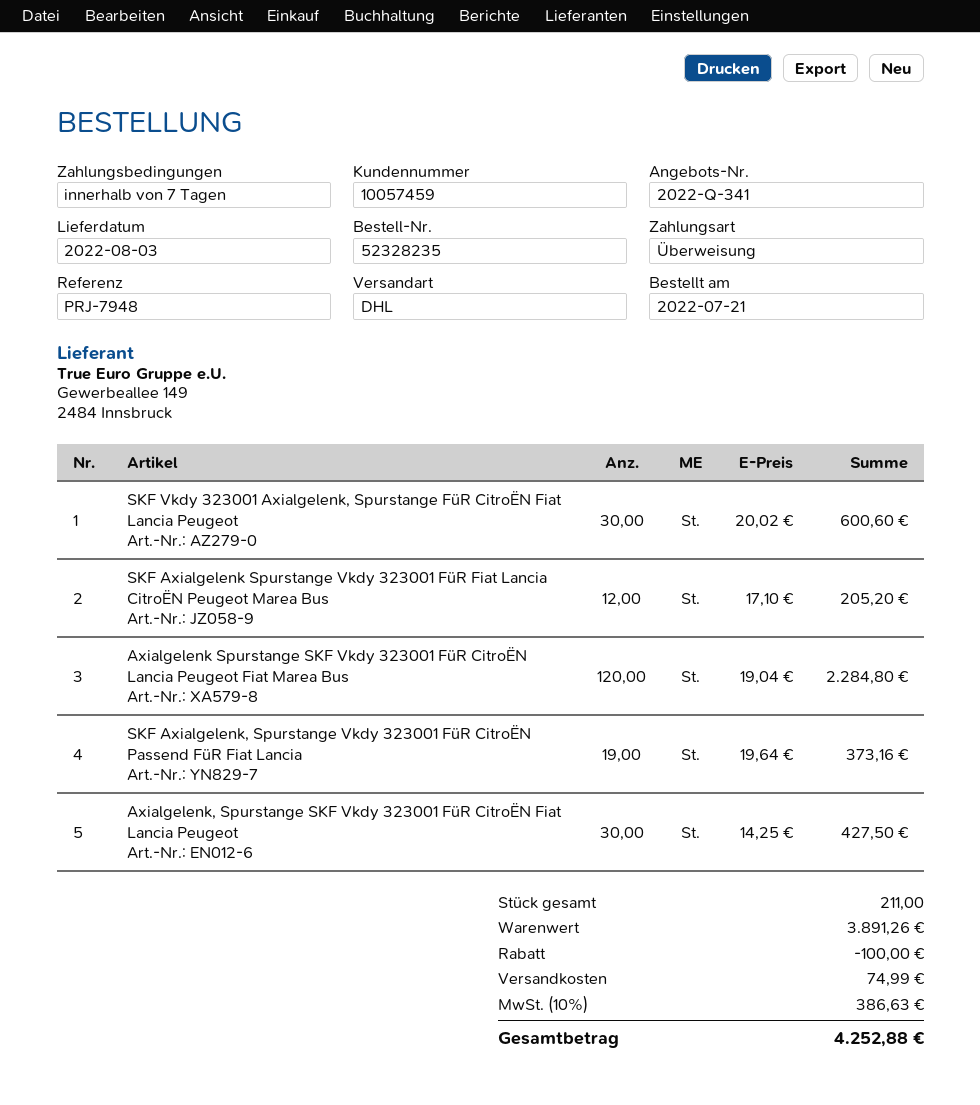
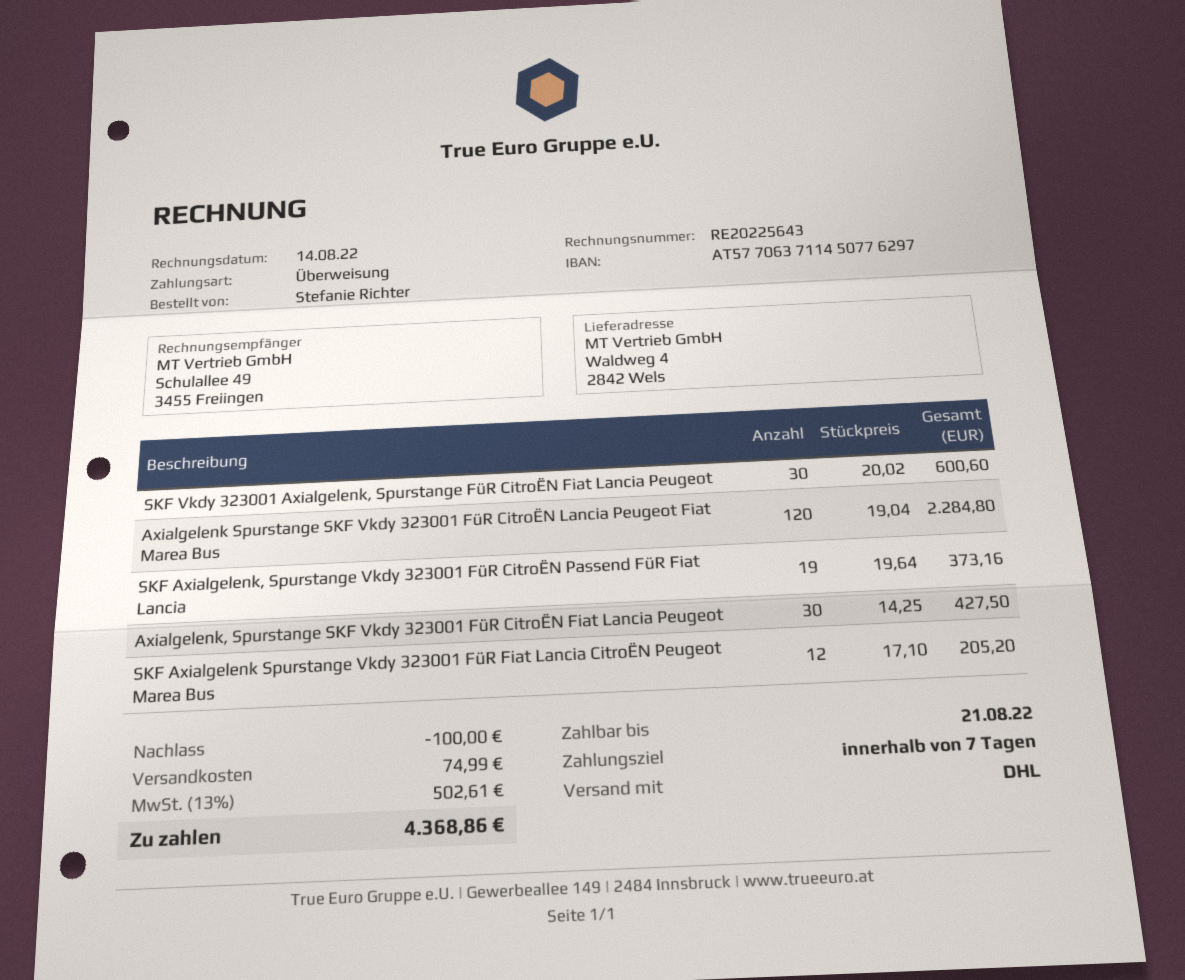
tax: 10% = 386.63 -> 13% = 502.61
total: 4252.88 -> 4368.86

